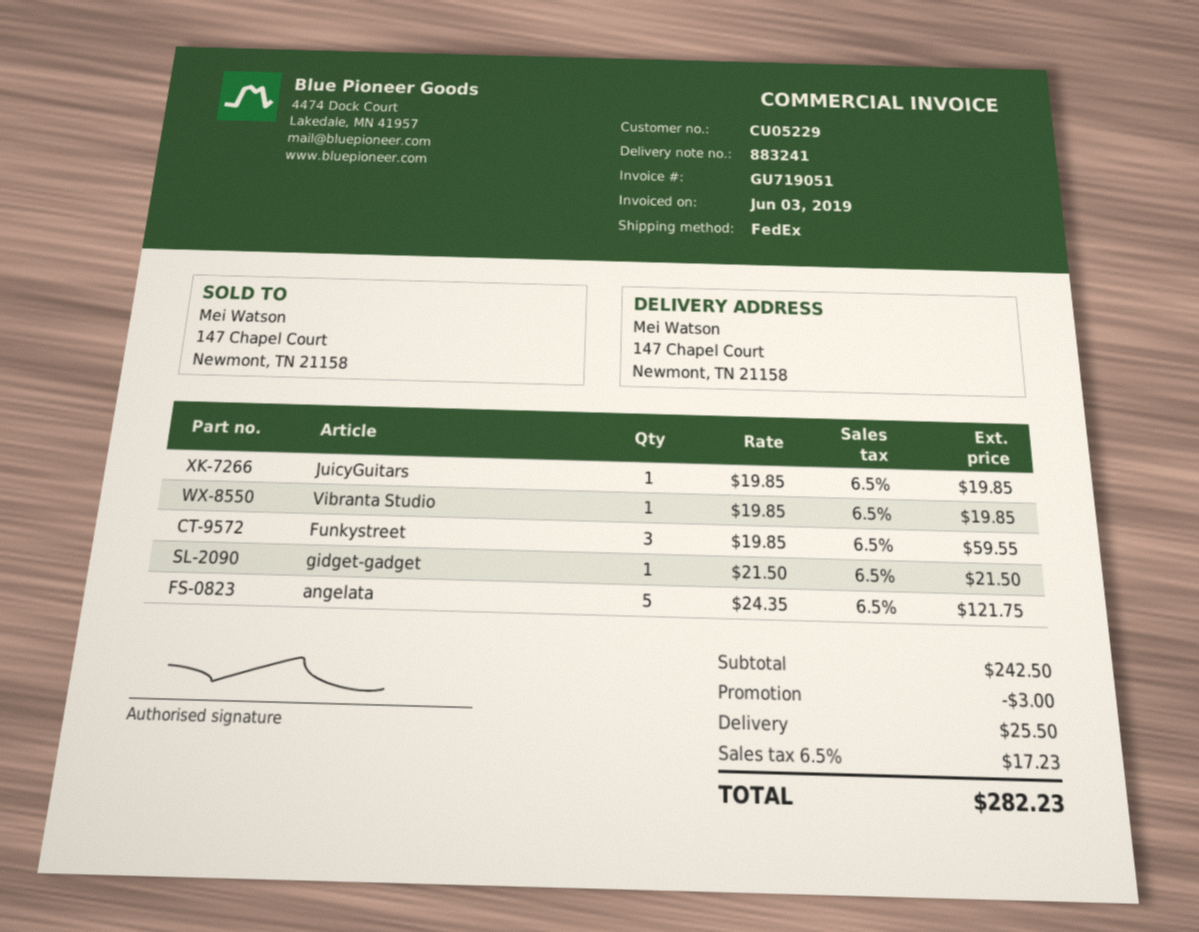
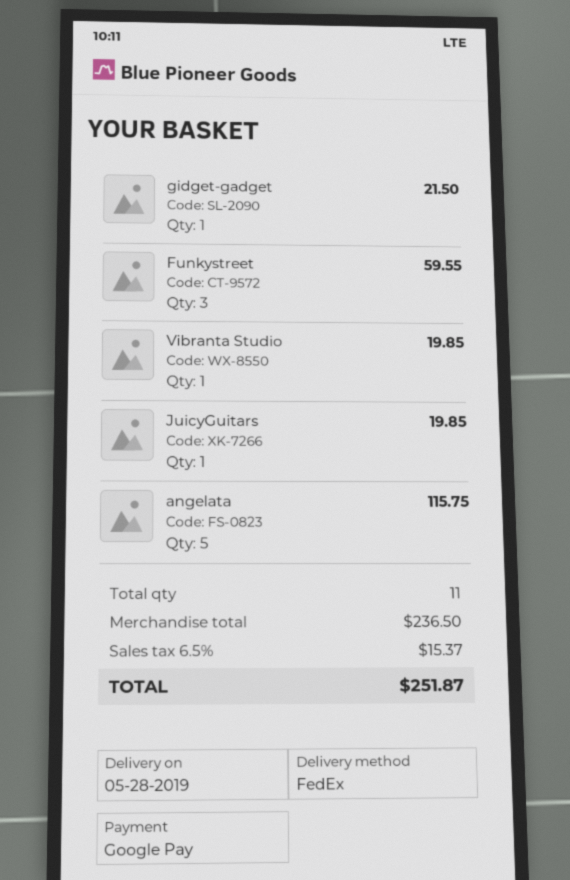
angelata: 5 for 121.75 -> 5 for 115.75
subtotal: 242.50 -> 236.50
discount: 3.00 -> none
shipping: 25.50 -> none
tax: 6.5% = 17.23 -> 6.5% = 15.37
total: 282.23 -> 251.87

